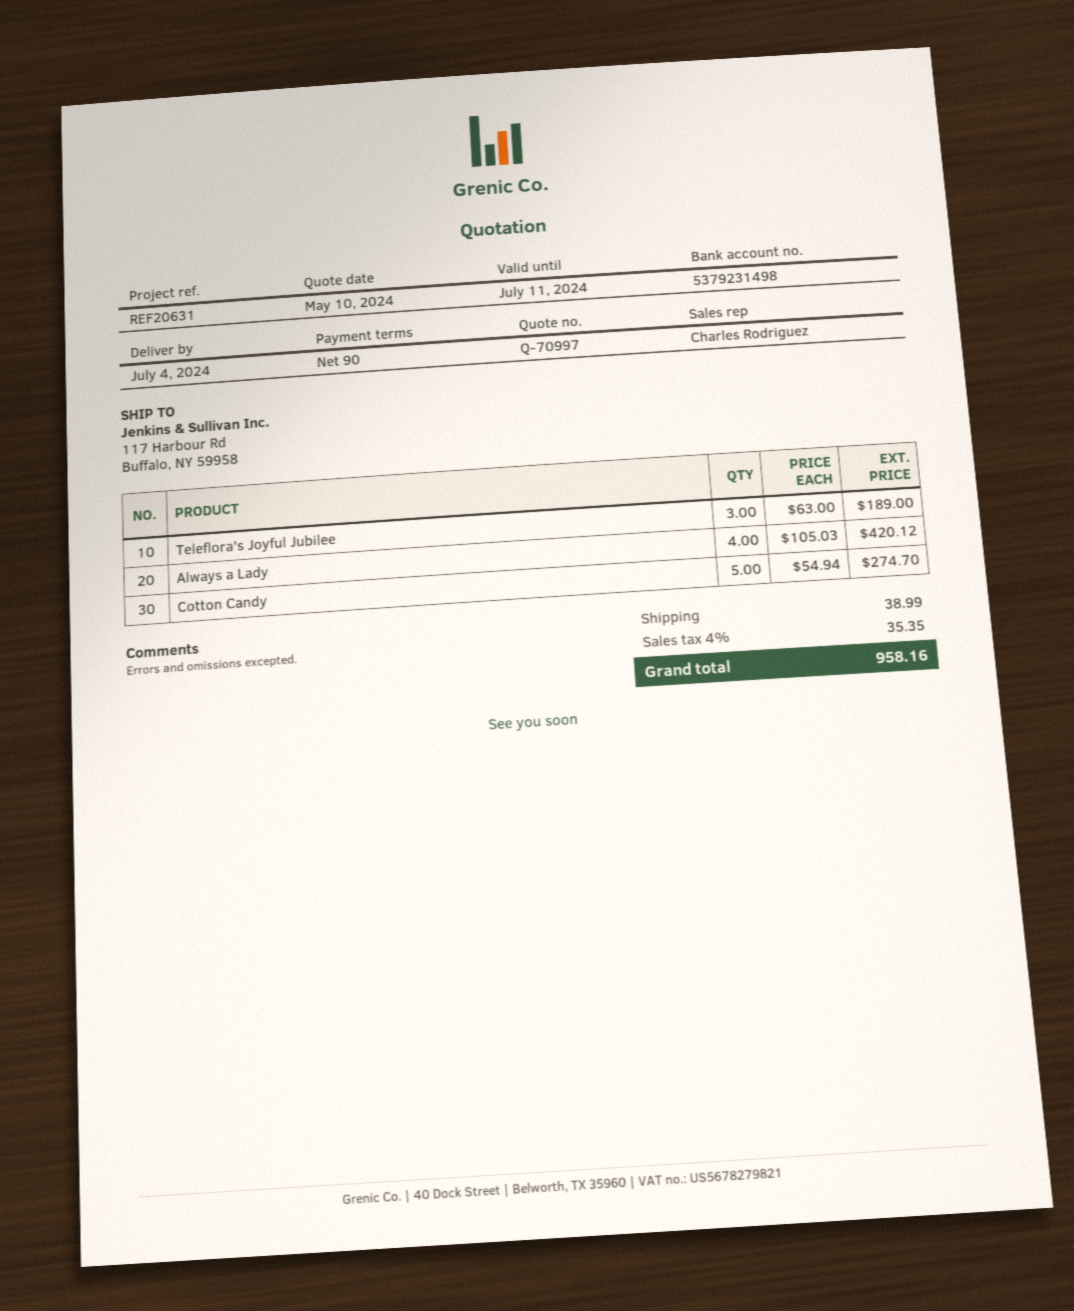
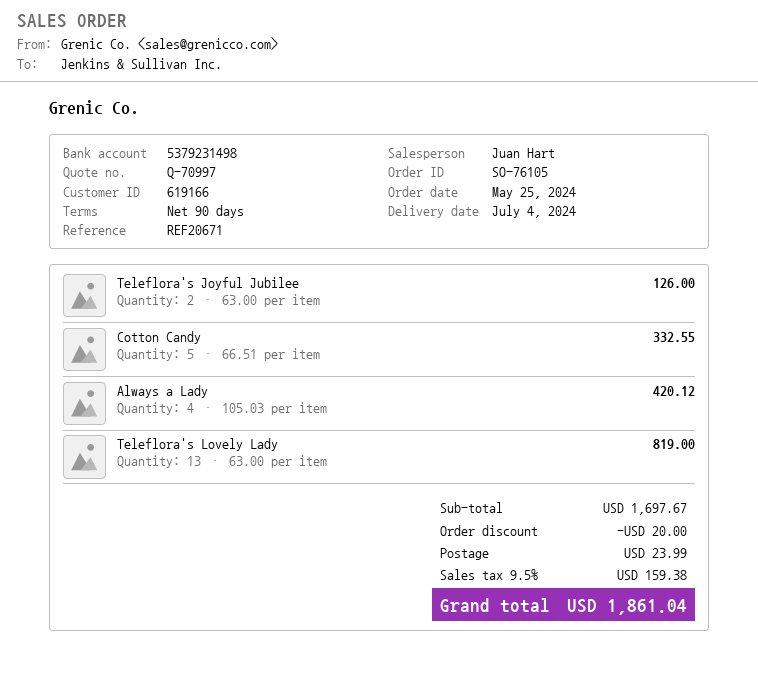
reference: REF20631 -> REF20671
sales rep: Charles Rodriguez -> Juan Hart
Teleflora's Joyful Jubilee: 3 x 63.00 = 189.00 -> 2 x 63.00 = 126.00
Cotton Candy: 5 x 54.94 = 274.70 -> 5 x 66.51 = 332.55
Teleflora's Lovely Lady: none -> 13 x 63.00 = 819.00
discount: none -> 20.00
shipping: 38.99 -> 23.99
tax: 4% = 35.35 -> 9.5% = 159.38
total: 958.16 -> 1861.04

